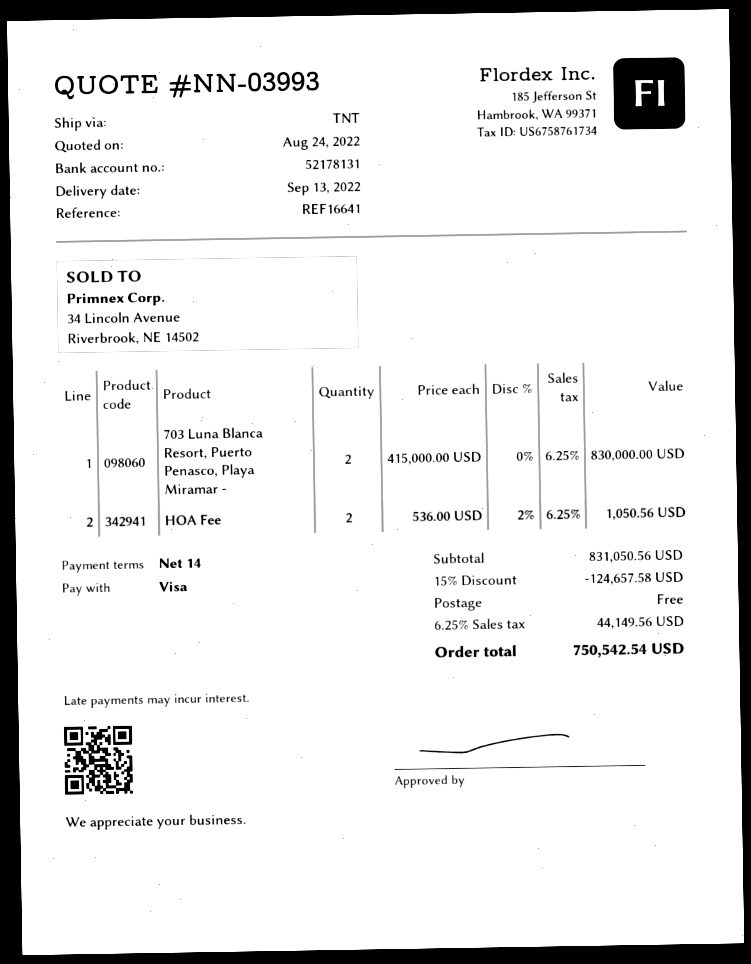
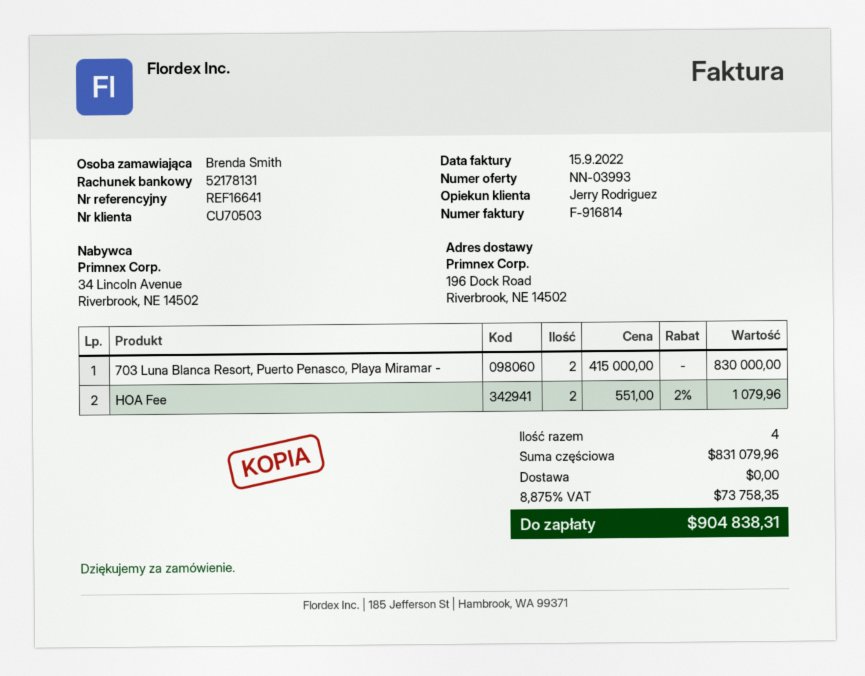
HOA Fee: 2 x 536.00 - 2% = 1050.56 -> 2 x 551.00 - 2% = 1079.96
subtotal: 831050.56 -> 831079.96
discount: 15% = 124657.58 -> none
tax: 6.25% = 44149.56 -> 8.875% = 73758.35
total: 750542.54 -> 904838.31

